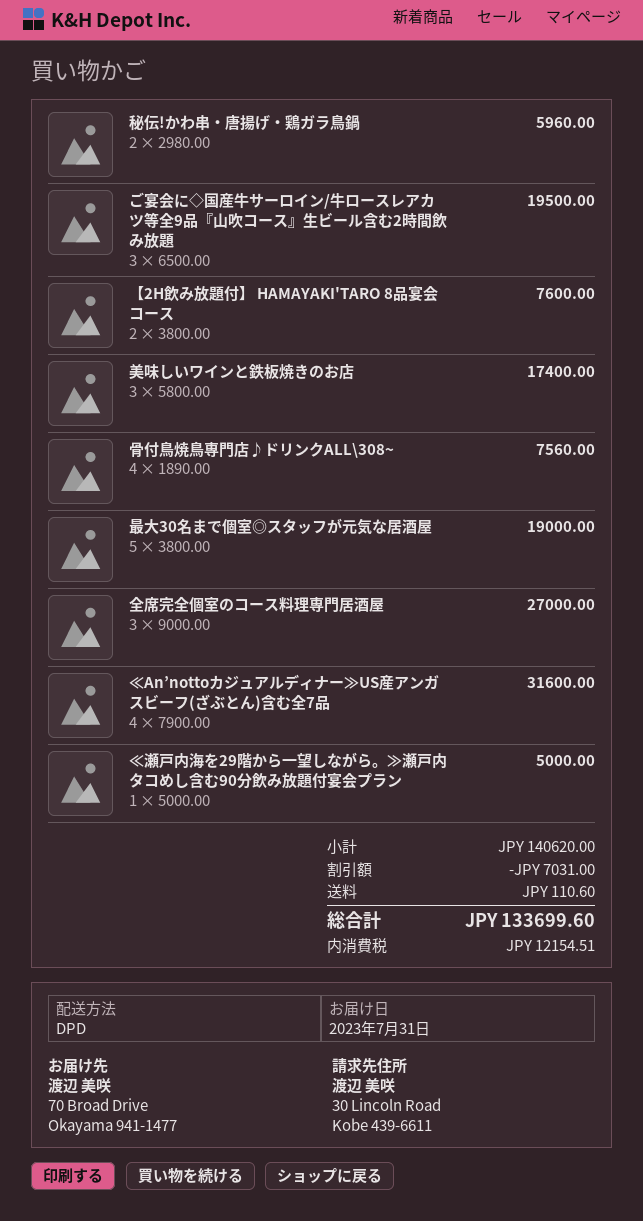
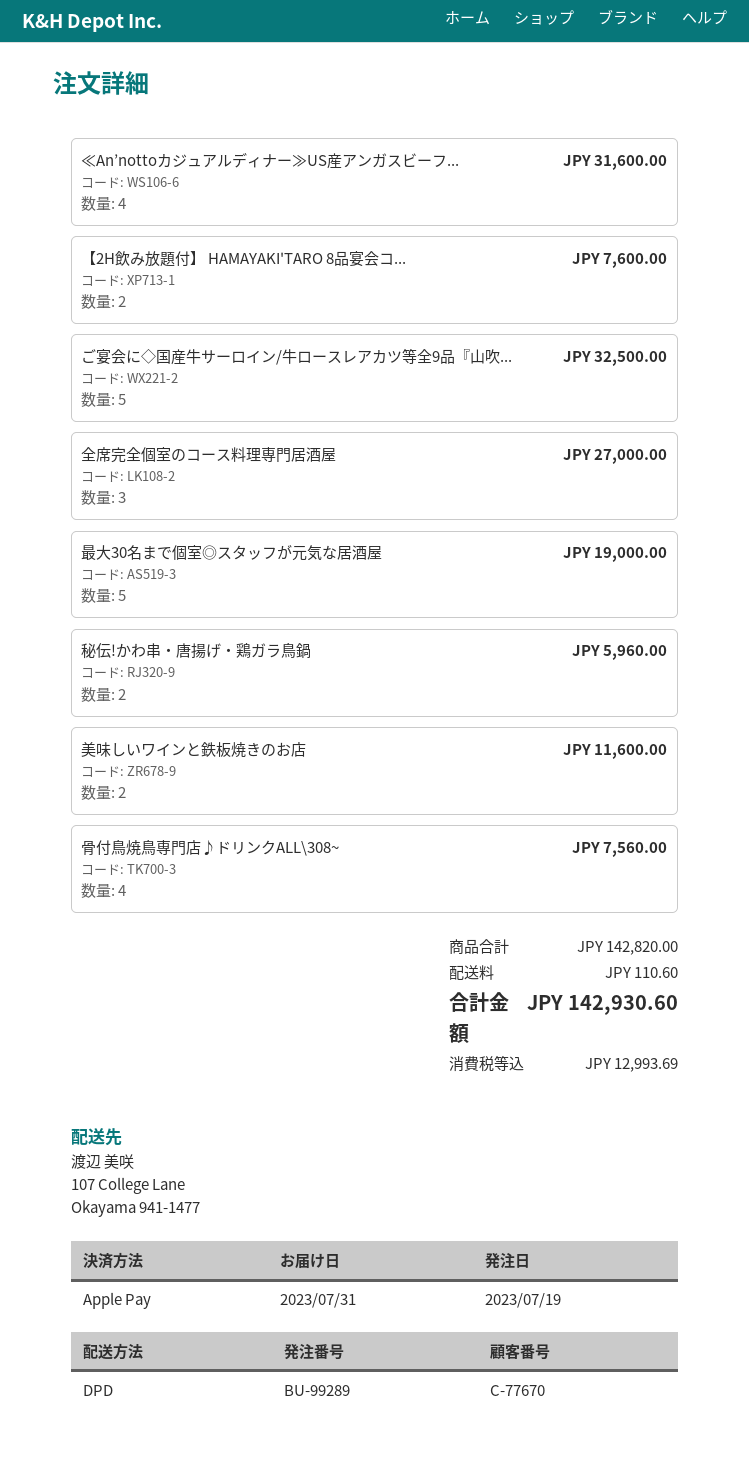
ship to: 70 Broad Drive, Okayama 941-1477 -> 107 College Lane, Okayama 941-1477
ご宴会に◇国産牛サーロイン/牛ロースレアカツ等全9品『山吹コース』生ビール含む2時間飲み放題: 3 for 19500.00 -> 5 for 32500.00
美味しいワインと鉄板焼きのお店: 3 for 17400.00 -> 2 for 11600.00
≪瀬戸内海を29階から一望しながら。≫瀬戸内タコめし含む90分飲み放題付宴会プラン: 1 for 5000.00 -> none
subtotal: 140620.00 -> 142820.00
discount: 7031.00 -> none
tax: 12154.51 -> 12993.69
total: 133699.60 -> 142930.60

